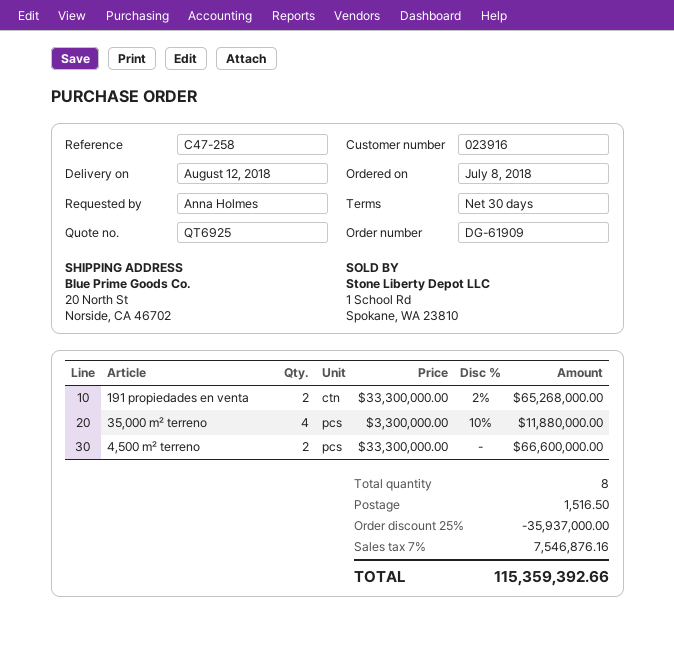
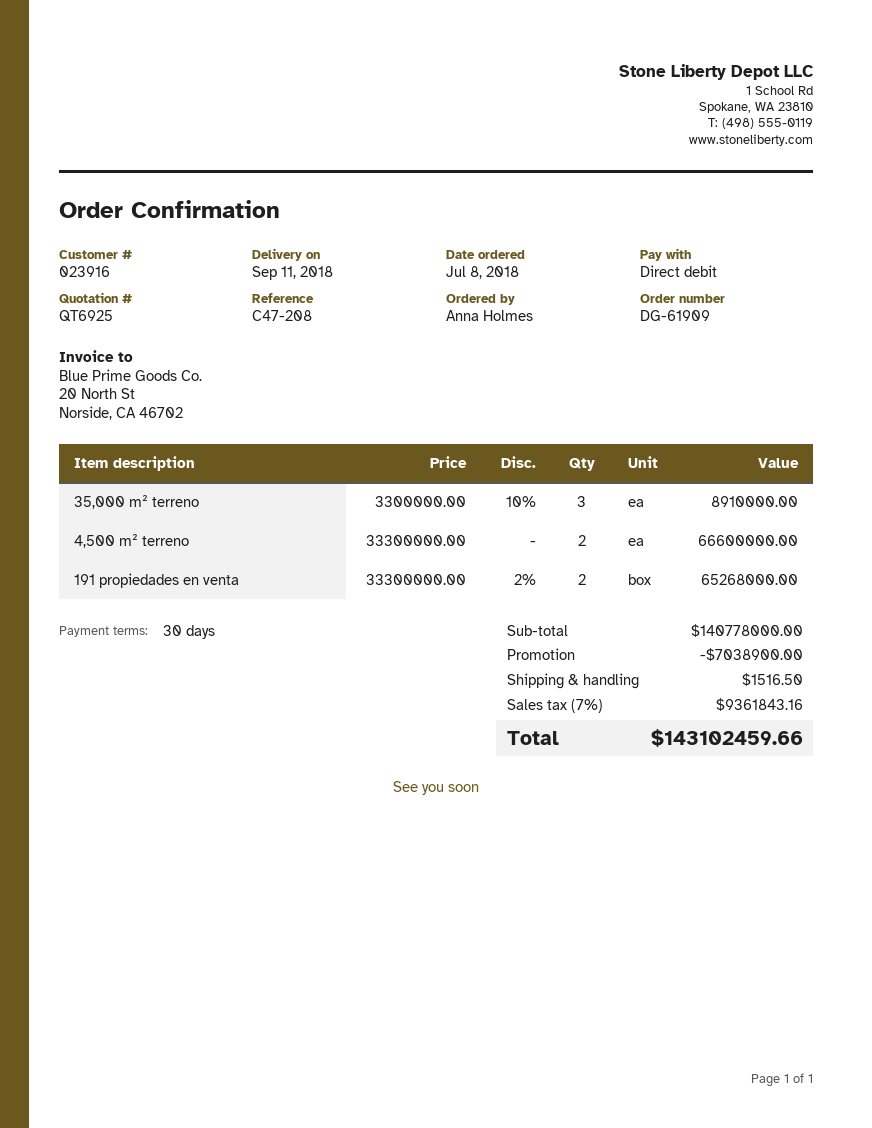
delivery date: 2018-08-12 -> 2018-09-11
reference: C47-258 -> C47-208
35,000 m² terreno: 4 x 3300000.00 - 10% = 11880000.00 -> 3 x 3300000.00 - 10% = 8910000.00
discount: 35937000.00 -> 7038900.00
tax: 7% = 7546876.16 -> 7% = 9361843.16
total: 115359392.66 -> 143102459.66

